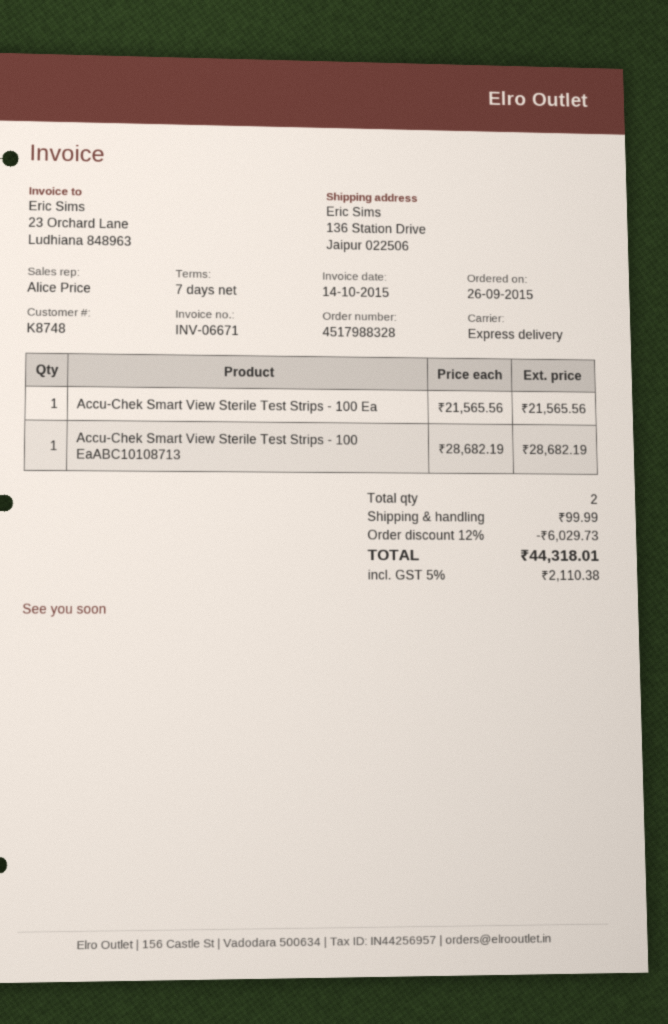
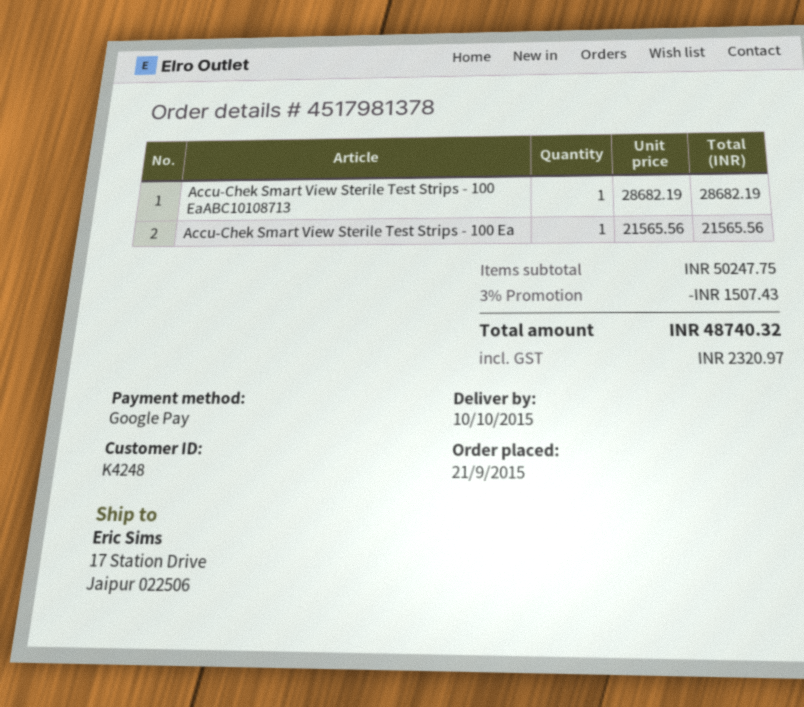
order number: 4517988328 -> 4517981378
order date: 2015-09-26 -> 2015-09-21
customer number: K8748 -> K4248
ship to: 136 Station Drive, Jaipur 022506 -> 17 Station Drive, Jaipur 022506
discount: 12% = 6029.73 -> 3% = 1507.43
shipping: 99.99 -> none
tax: 2110.38 -> 2320.97
total: 44318.01 -> 48740.32

